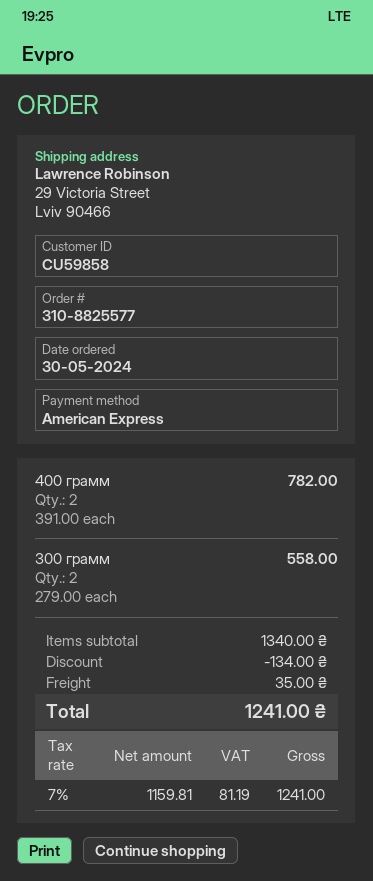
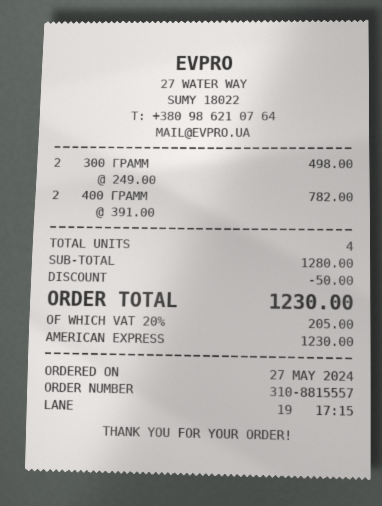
order number: 310-8825577 -> 310-8815557
order date: 2024-05-30 -> 2024-05-27
300 грамм: 2 x 279.00 = 558.00 -> 2 x 249.00 = 498.00
subtotal: 1340.00 -> 1280.00
discount: 134.00 -> 50.00
shipping: 35.00 -> none
tax: 7% = 81.19 -> 20% = 205.00
total: 1241.00 -> 1230.00

